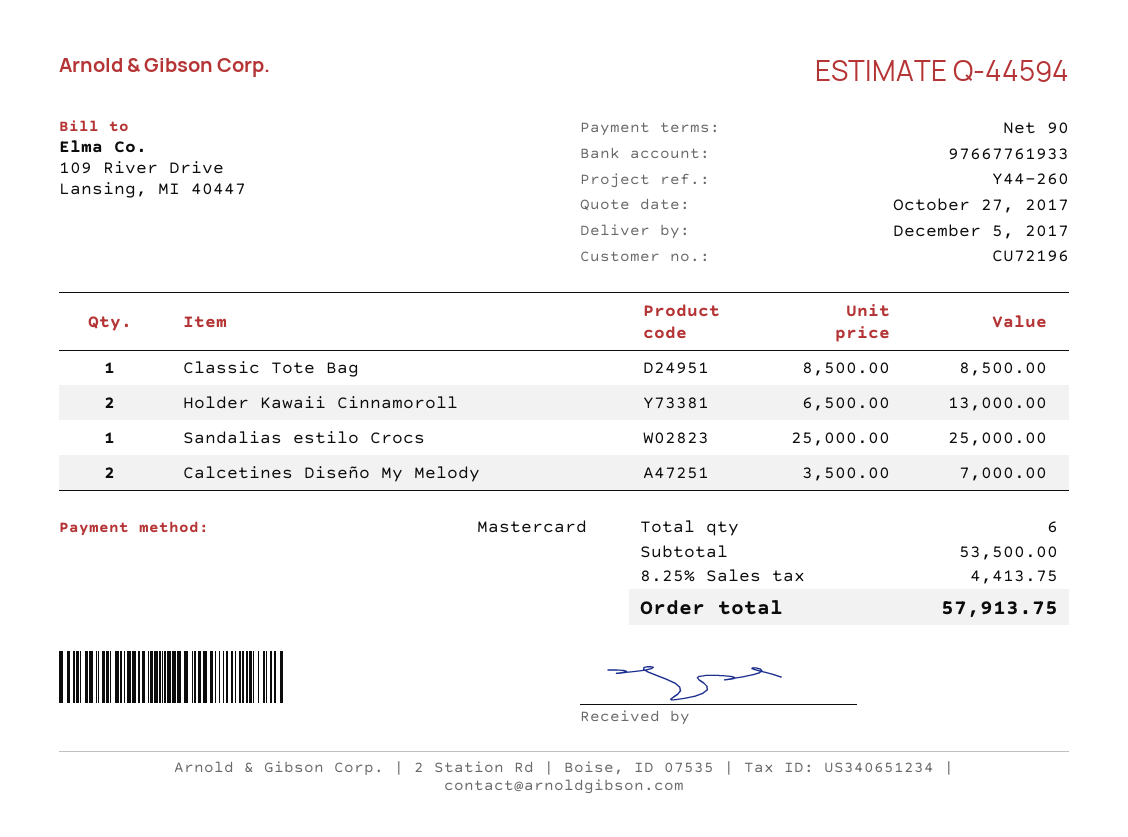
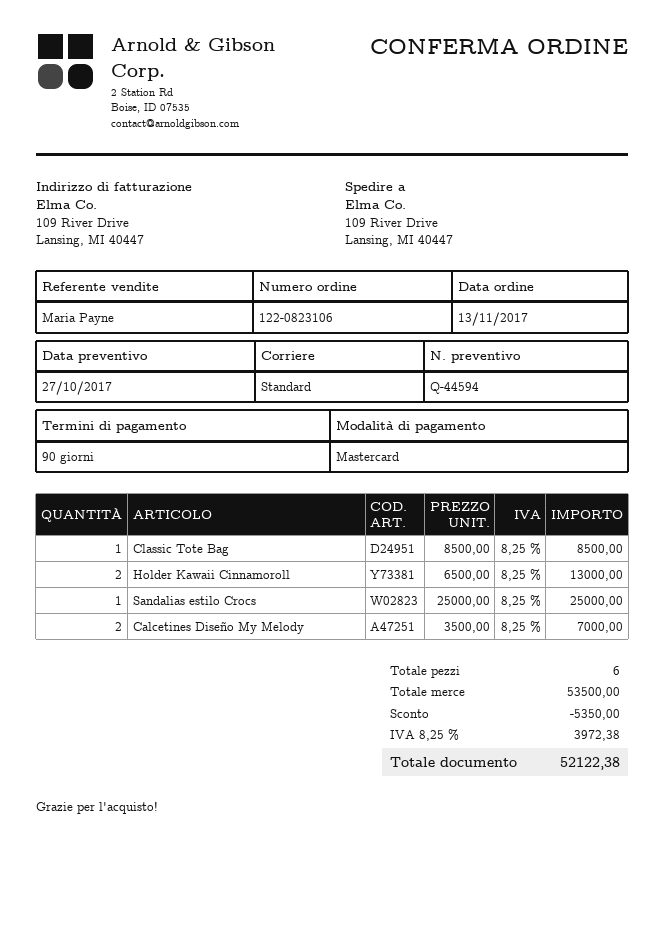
discount: none -> 5350.00
tax: 8.25% = 4413.75 -> 8.25% = 3972.38
total: 57913.75 -> 52122.38

